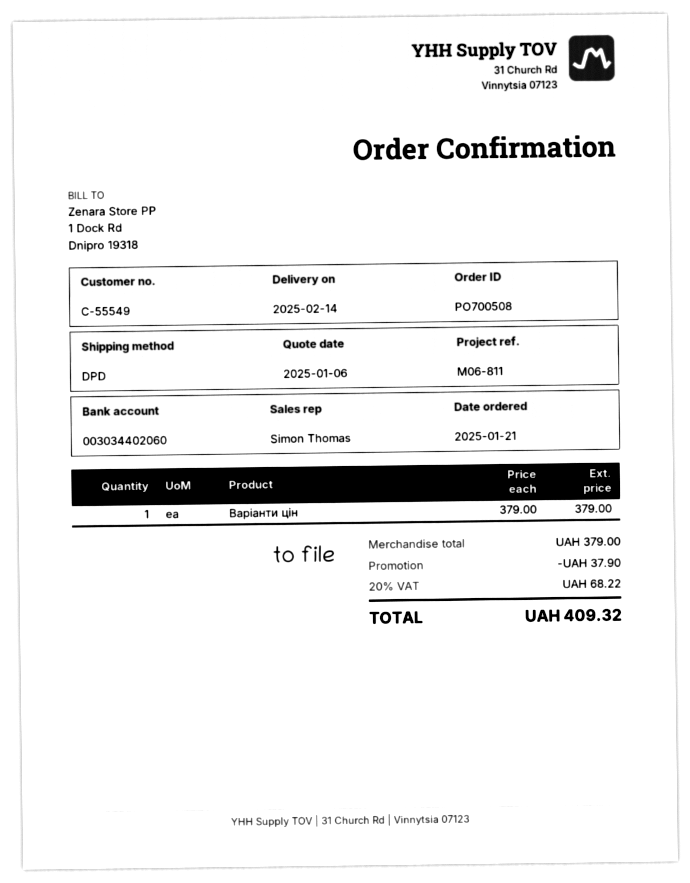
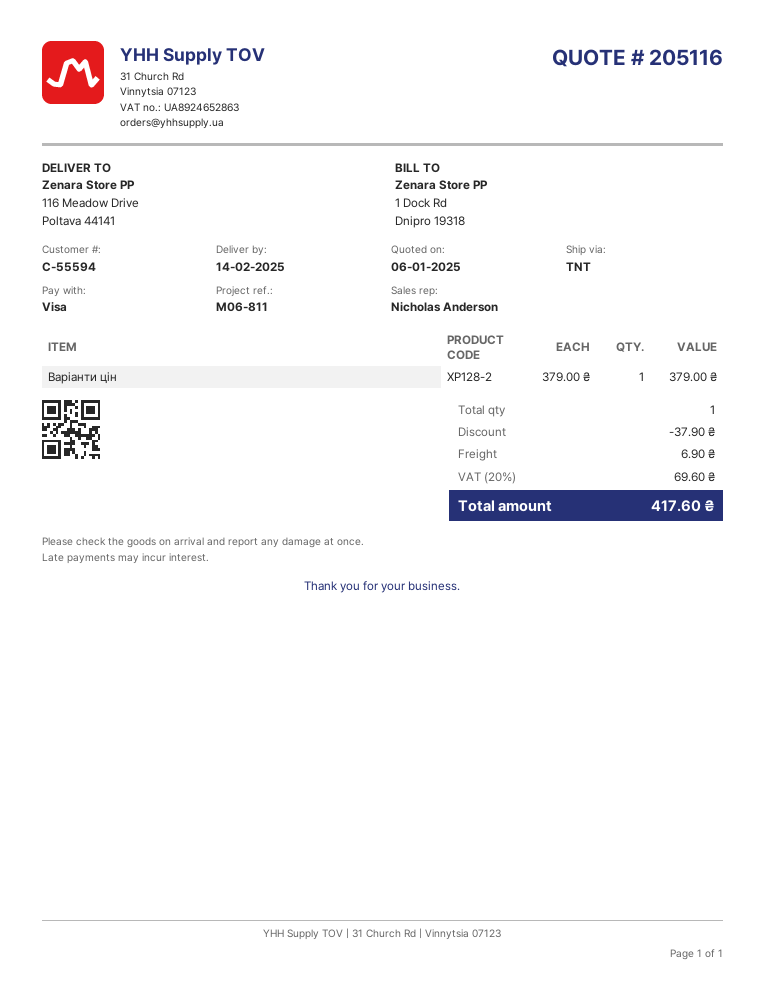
customer number: C-55549 -> C-55594
sales rep: Simon Thomas -> Nicholas Anderson
shipping method: DPD -> TNT
shipping: none -> 6.90
tax: 20% = 68.22 -> 20% = 69.60
total: 409.32 -> 417.60

